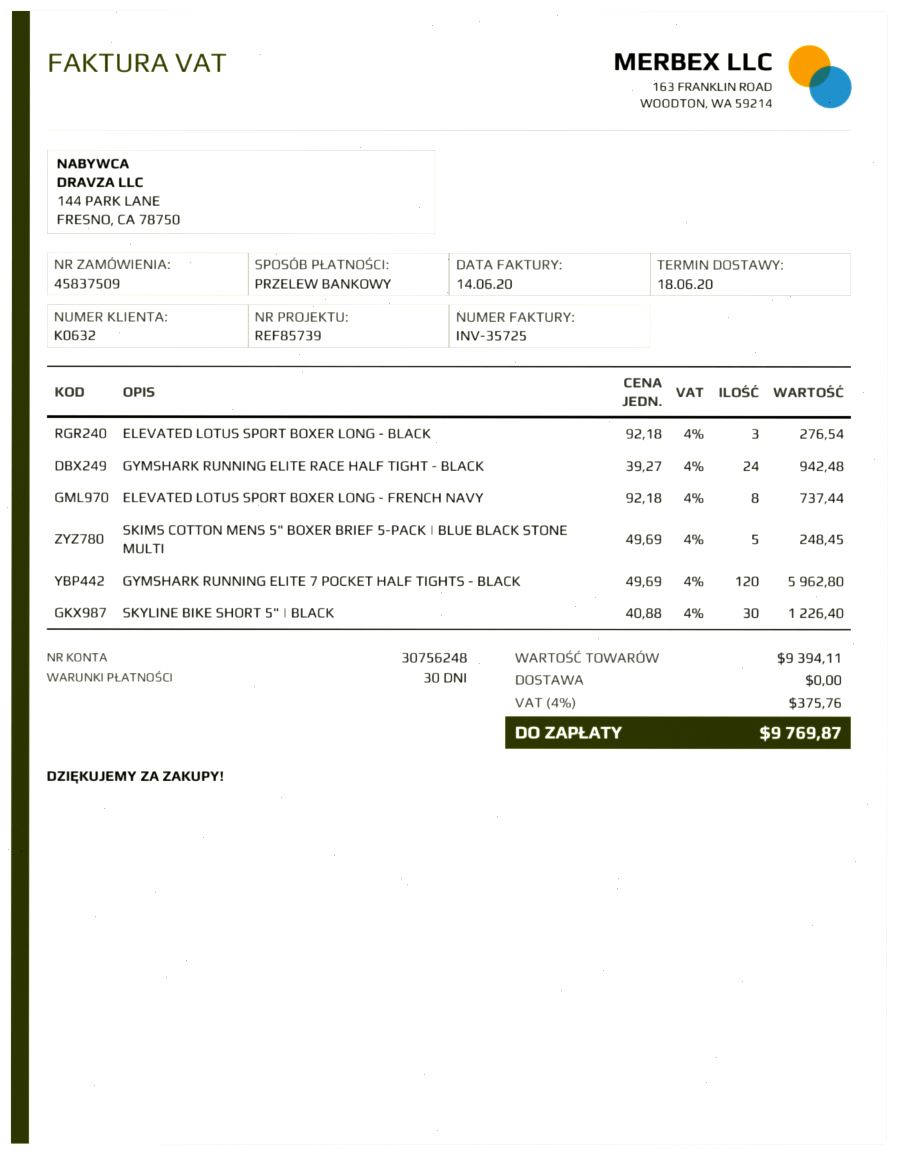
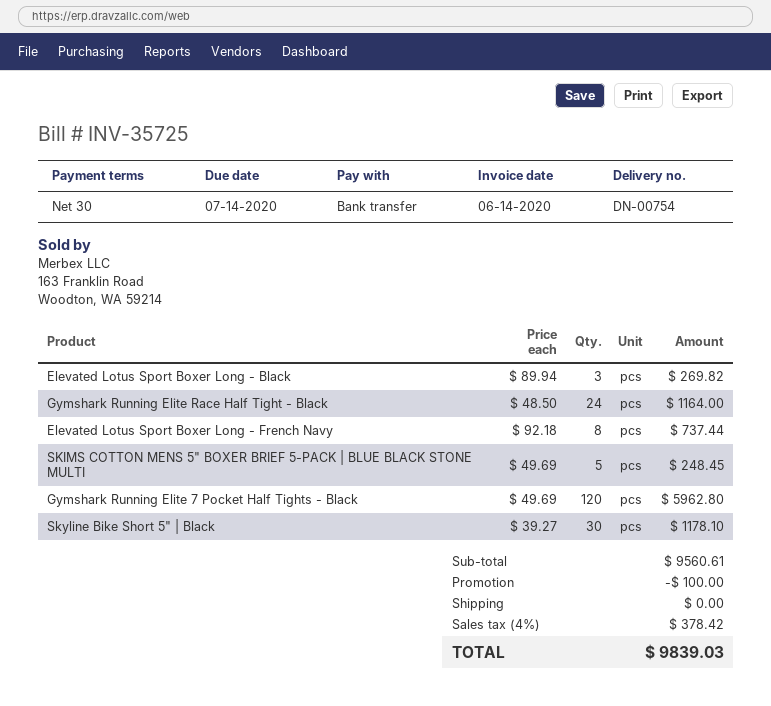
ELEVATED LOTUS SPORT BOXER LONG - BLACK: 3 x 92.18 = 276.54 -> 3 x 89.94 = 269.82
GYMSHARK RUNNING ELITE RACE HALF TIGHT - BLACK: 24 x 39.27 = 942.48 -> 24 x 48.50 = 1164.00
SKYLINE BIKE SHORT 5" | BLACK: 30 x 40.88 = 1226.40 -> 30 x 39.27 = 1178.10
subtotal: 9394.11 -> 9560.61
discount: none -> 100.00
tax: 4% = 375.76 -> 4% = 378.42
total: 9769.87 -> 9839.03

